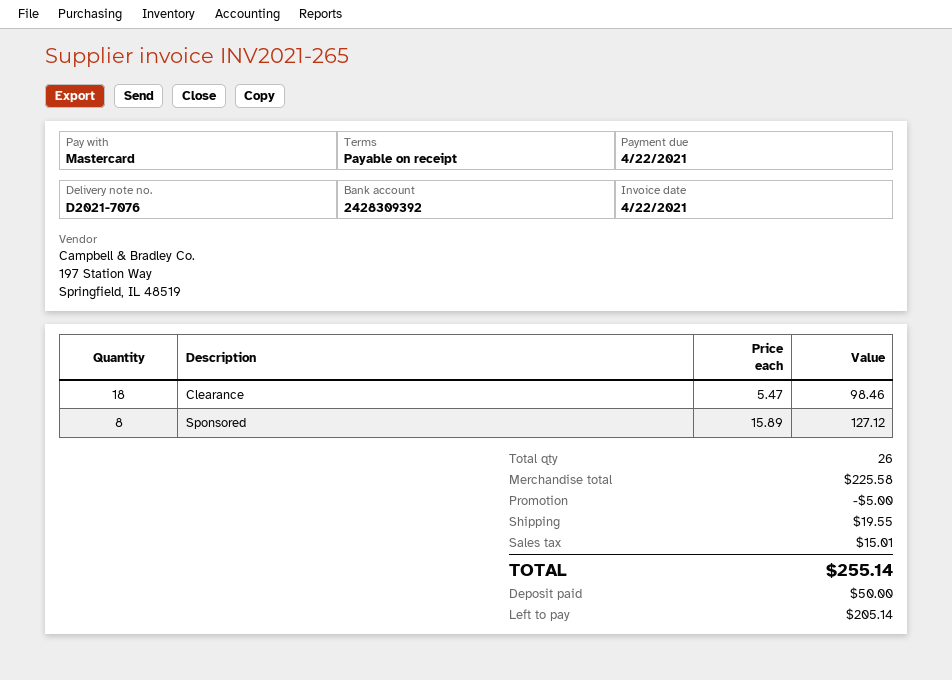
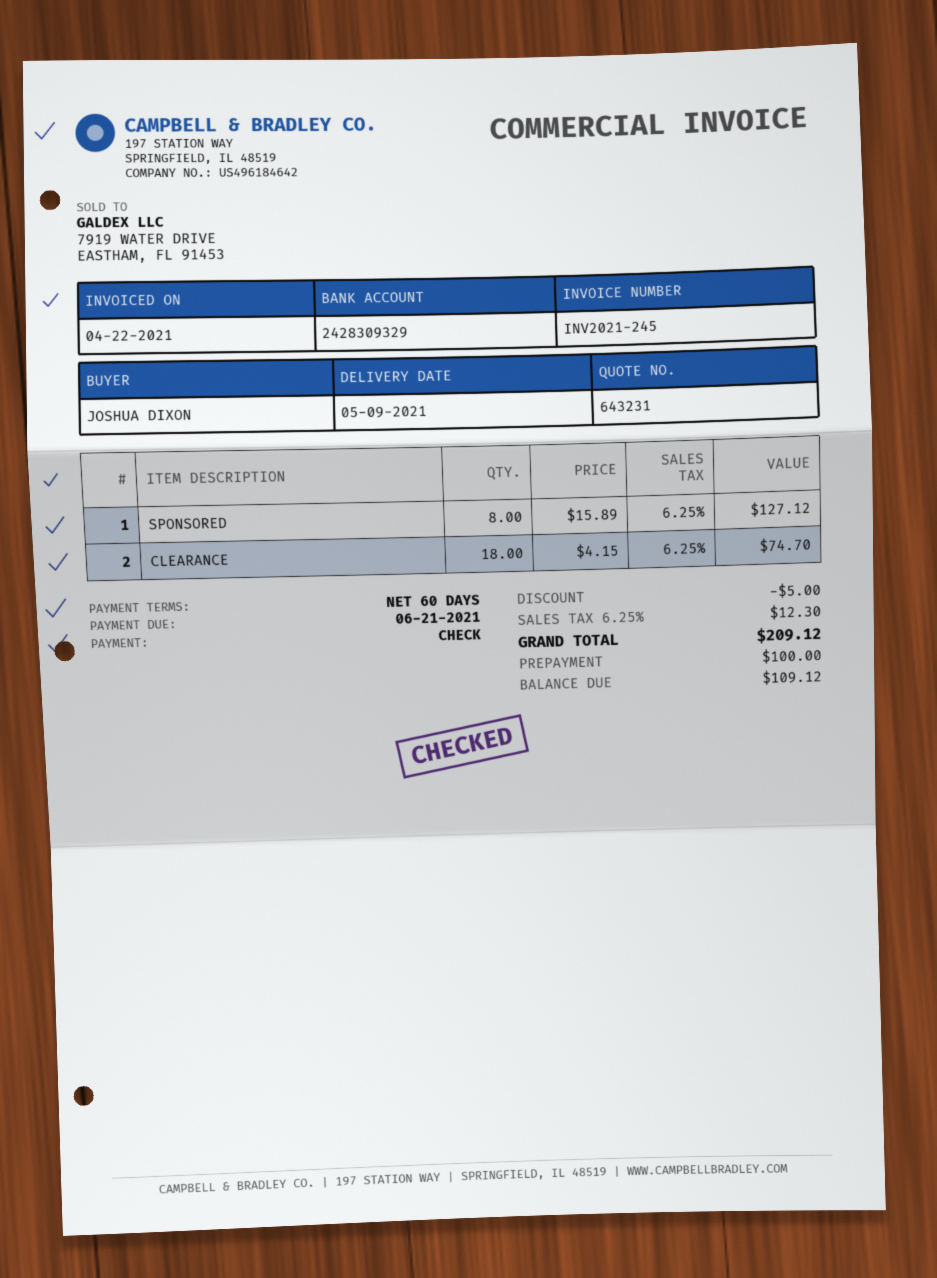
invoice number: INV2021-265 -> INV2021-245
payment terms: on receipt -> 60 days
due date: 2021-04-22 -> 2021-06-21
payment method: Mastercard -> cheque
bank account: 2428309392 -> 2428309329
Clearance: 18 x 5.47 = 98.46 -> 18 x 4.15 = 74.70
shipping: 19.55 -> none
tax: 15.01 -> 12.30
total: 255.14 -> 209.12
deposit: 50.00 -> 100.00
balance: 205.14 -> 109.12

